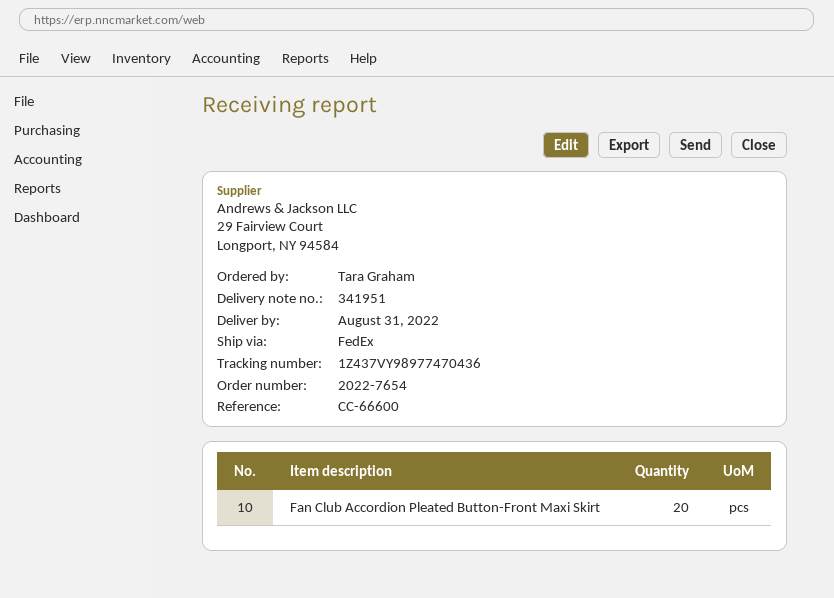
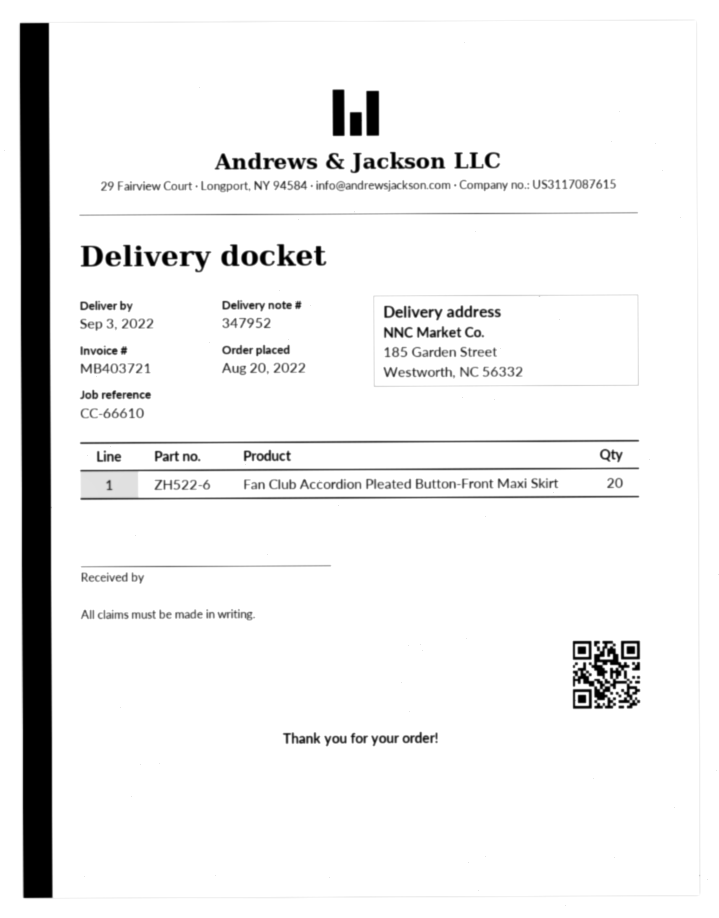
delivery note number: 341951 -> 347952
delivery date: 2022-08-31 -> 2022-09-03
reference: CC-66600 -> CC-66610

